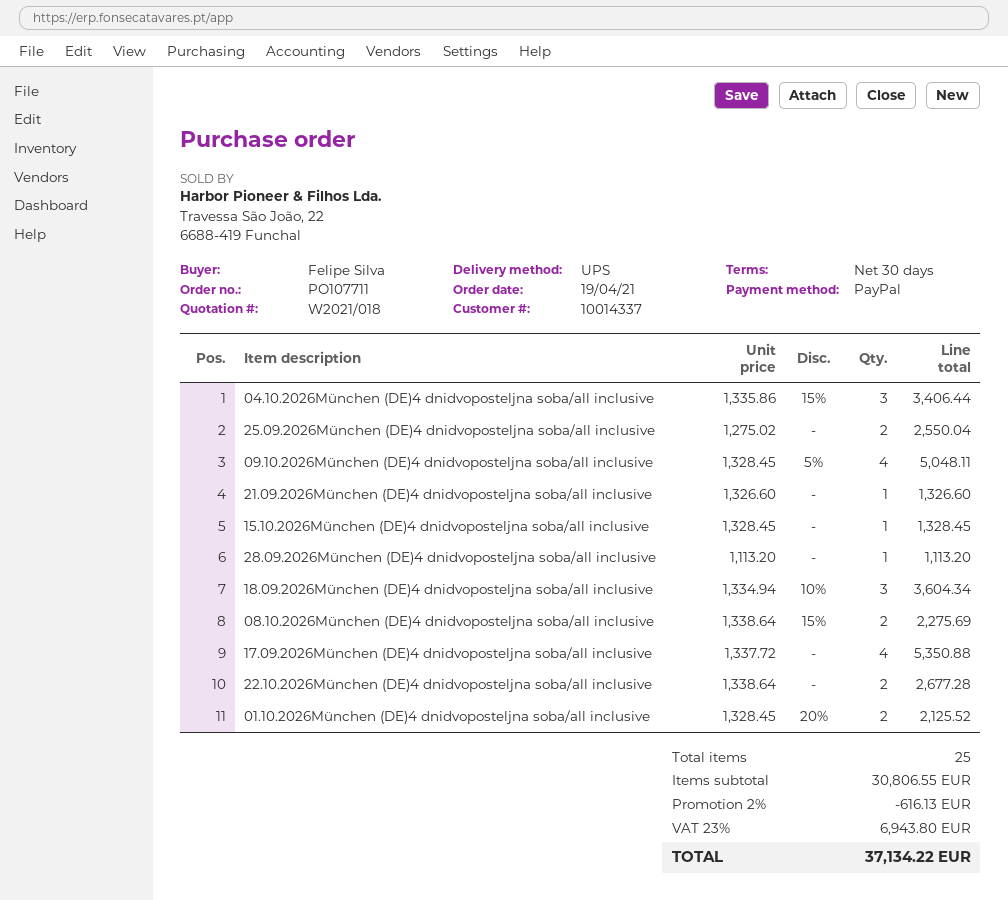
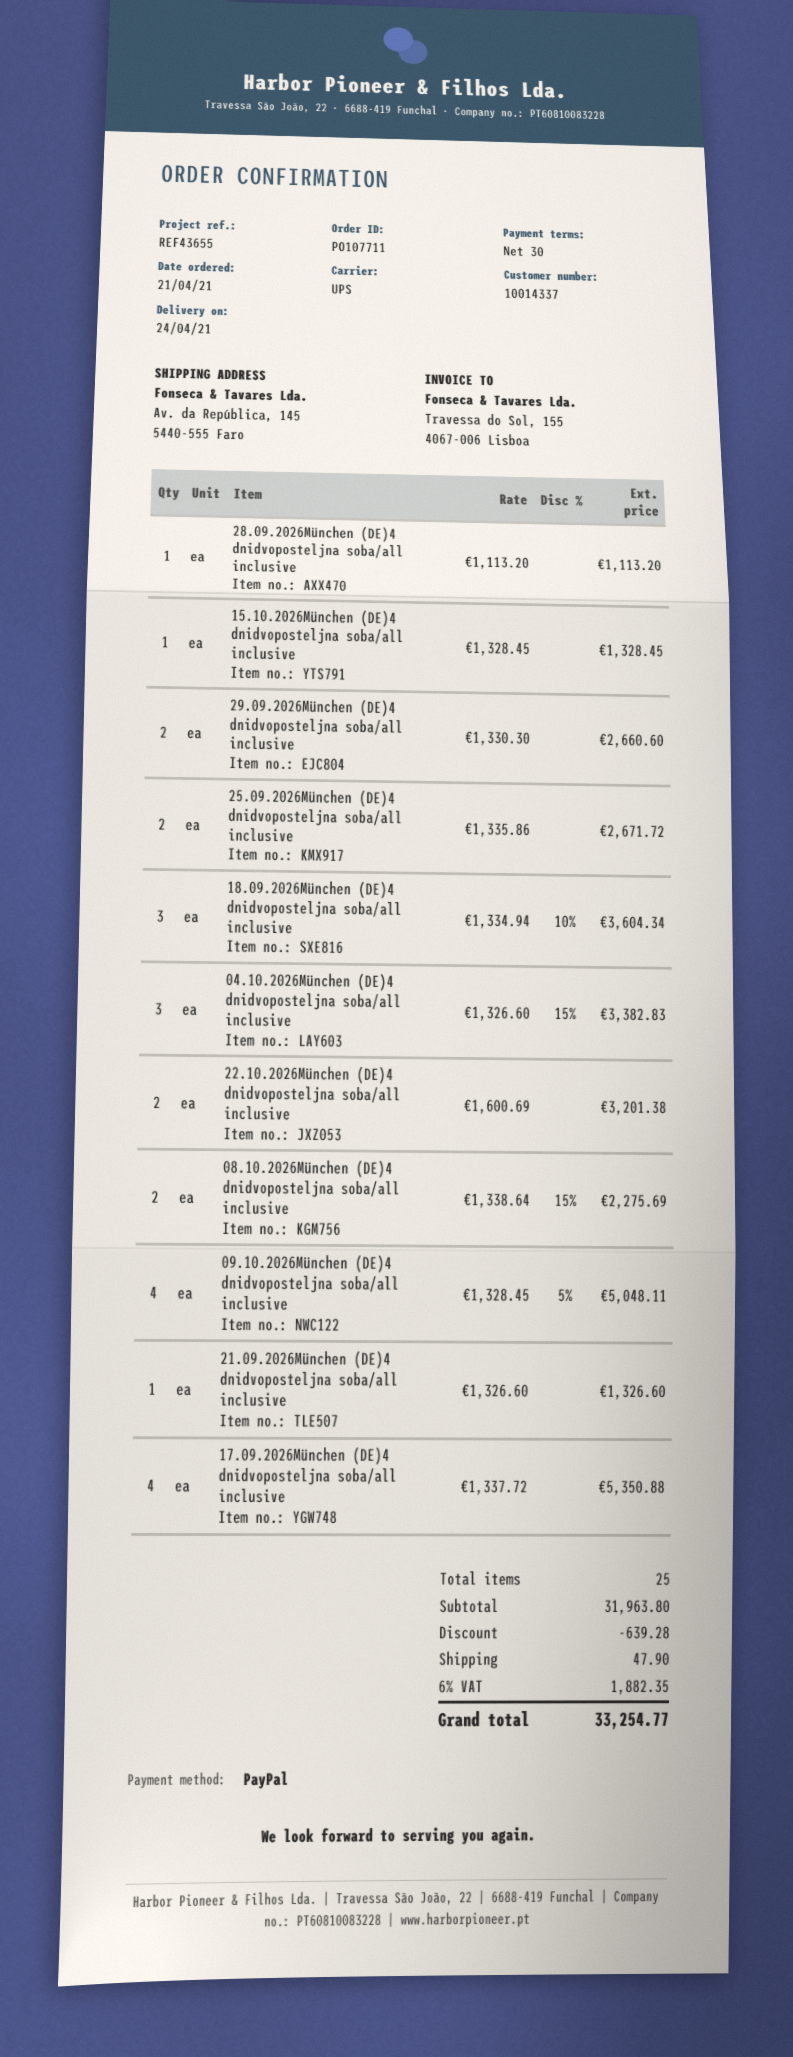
order date: 2021-04-19 -> 2021-04-21
04.10.2026München (DE)4 dnidvoposteljna soba/all inclusive: 3 x 1335.86 - 15% = 3406.44 -> 3 x 1326.60 - 15% = 3382.83
25.09.2026München (DE)4 dnidvoposteljna soba/all inclusive: 2 x 1275.02 = 2550.04 -> 2 x 1335.86 = 2671.72
22.10.2026München (DE)4 dnidvoposteljna soba/all inclusive: 2 x 1338.64 = 2677.28 -> 2 x 1600.69 = 3201.38
01.10.2026München (DE)4 dnidvoposteljna soba/all inclusive: 2 x 1328.45 - 20% = 2125.52 -> none
29.09.2026München (DE)4 dnidvoposteljna soba/all inclusive: none -> 2 x 1330.30 = 2660.60
subtotal: 30806.55 -> 31963.80
discount: 616.13 -> 639.28
shipping: none -> 47.90
tax: 23% = 6943.80 -> 6% = 1882.35
total: 37134.22 -> 33254.77

